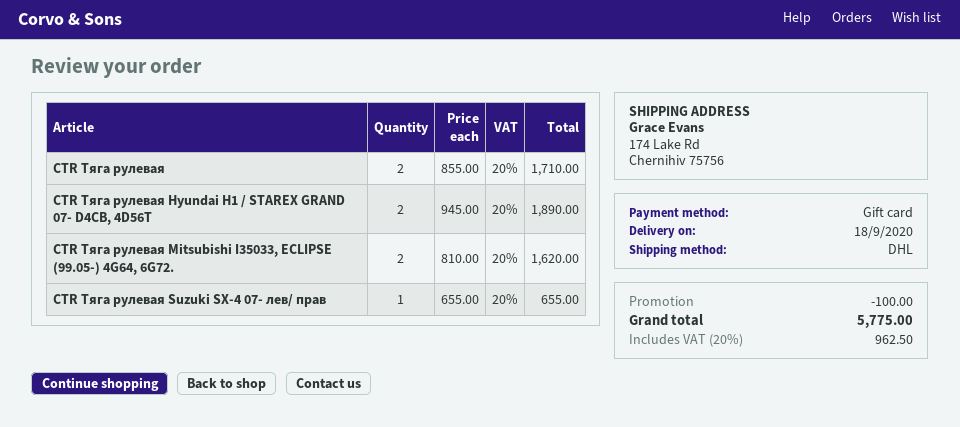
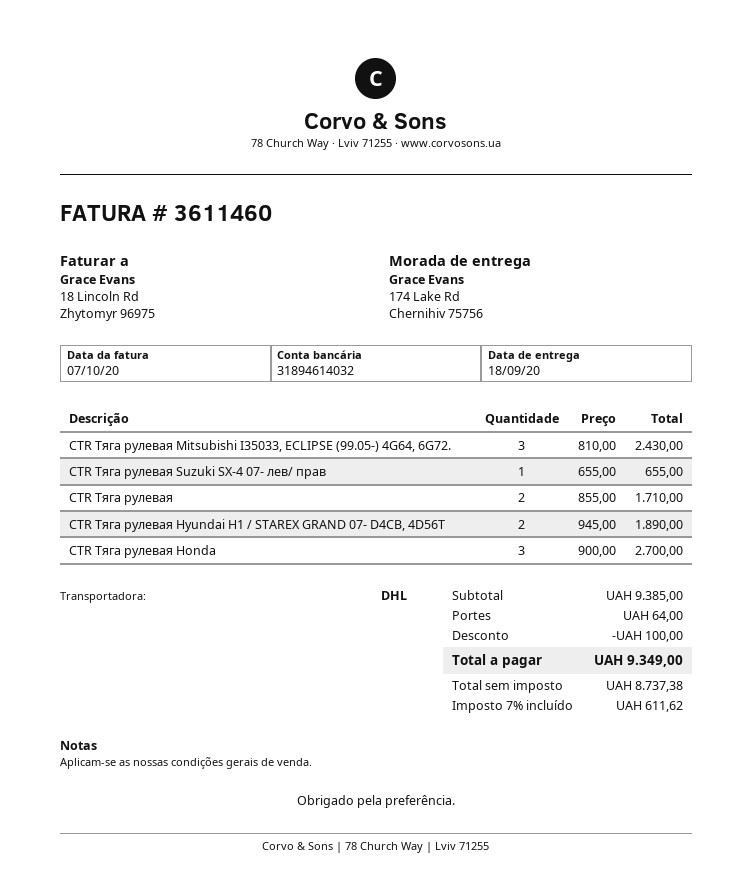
CTR Тяга рулевая Mitsubishi I35033, ECLIPSE (99.05-) 4G64, 6G72.: 2 x 810.00 = 1620.00 -> 3 x 810.00 = 2430.00
CTR Тяга рулевая Honda: none -> 3 x 900.00 = 2700.00
shipping: none -> 64.00
tax: 20% = 962.50 -> 7% = 611.62
total: 5775.00 -> 9349.00

